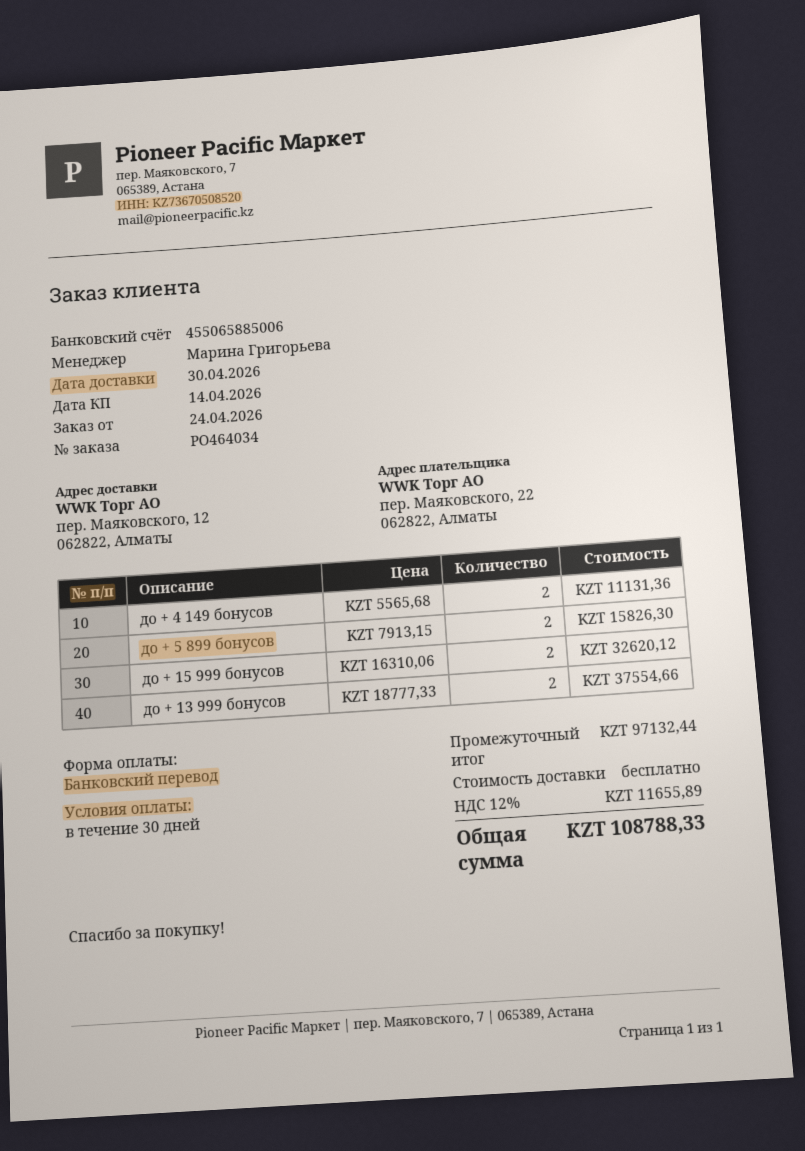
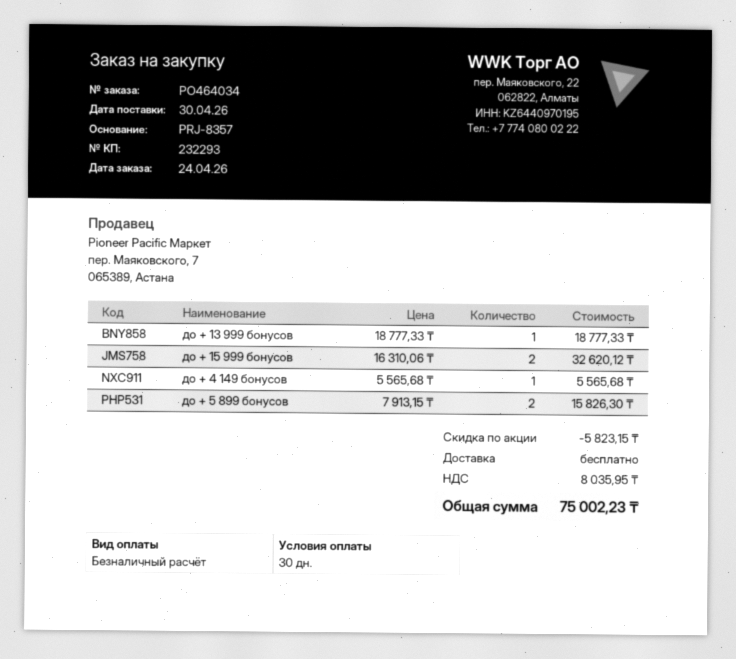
до + 4 149 бонусов: 2 x 5565.68 = 11131.36 -> 1 x 5565.68 = 5565.68
до + 13 999 бонусов: 2 x 18777.33 = 37554.66 -> 1 x 18777.33 = 18777.33
discount: none -> 5823.15
tax: 11655.89 -> 8035.95
total: 108788.33 -> 75002.23

